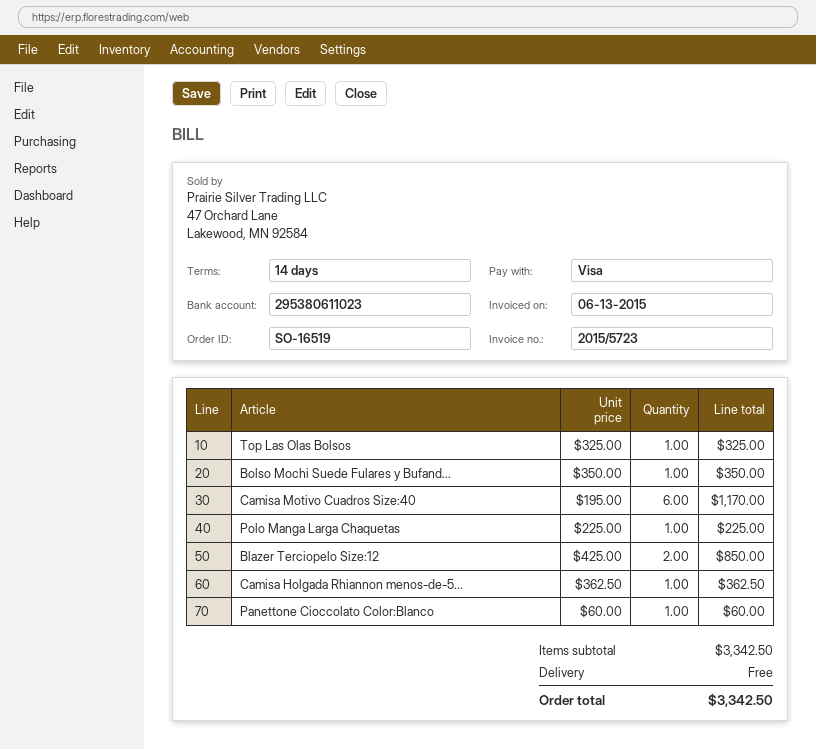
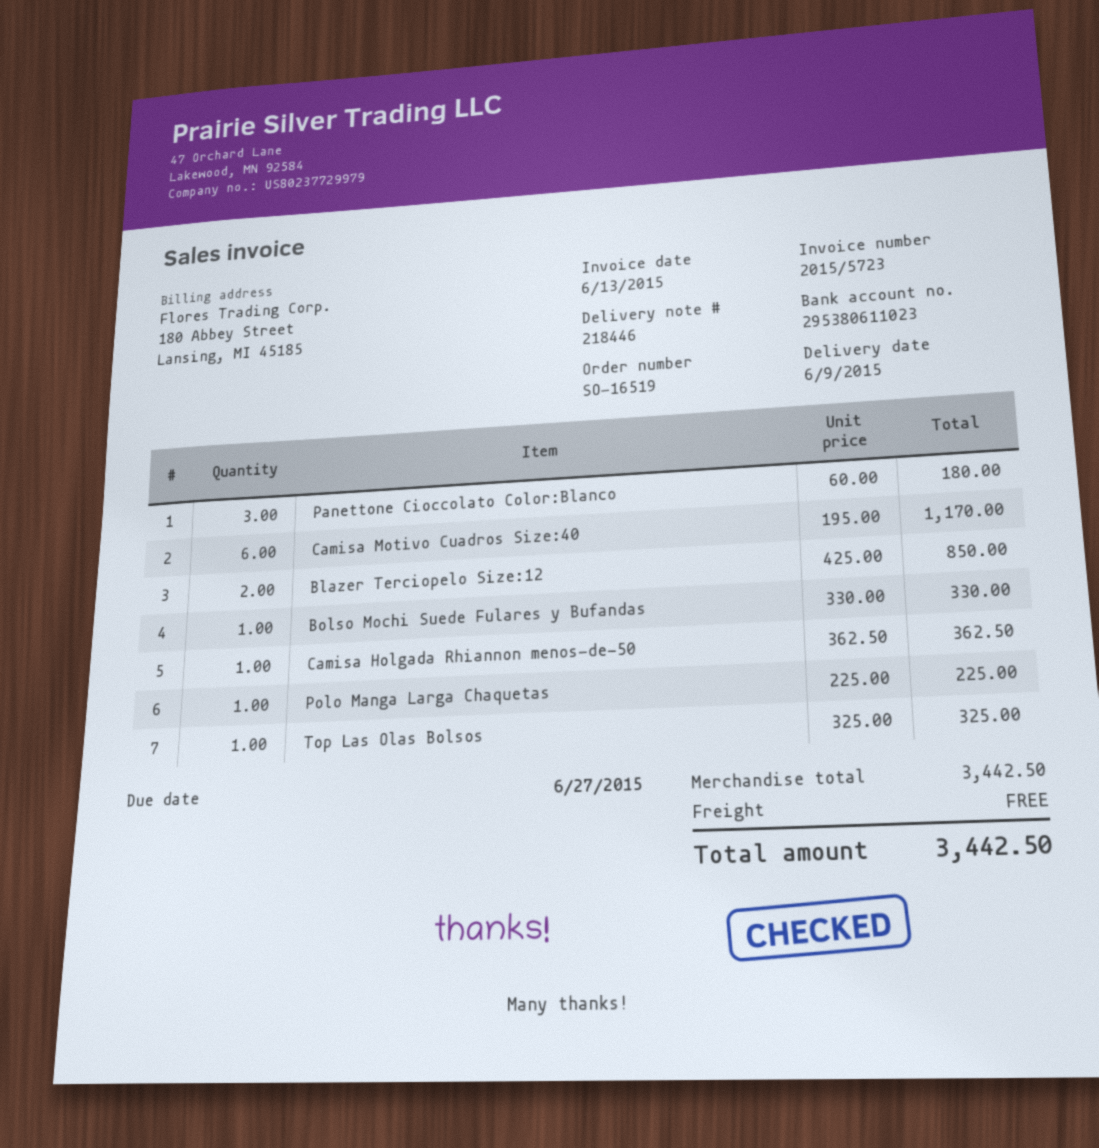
Bolso Mochi Suede Fulares y Bufand...: 1 x 350.00 = 350.00 -> 1 x 330.00 = 330.00
Panettone Cioccolato Color:Blanco: 1 x 60.00 = 60.00 -> 3 x 60.00 = 180.00
subtotal: 3342.50 -> 3442.50
total: 3342.50 -> 3442.50

